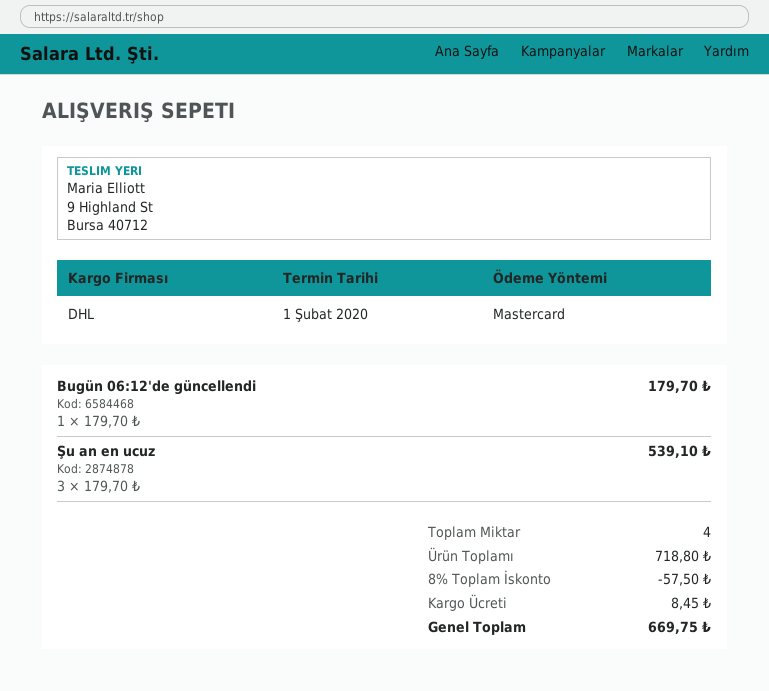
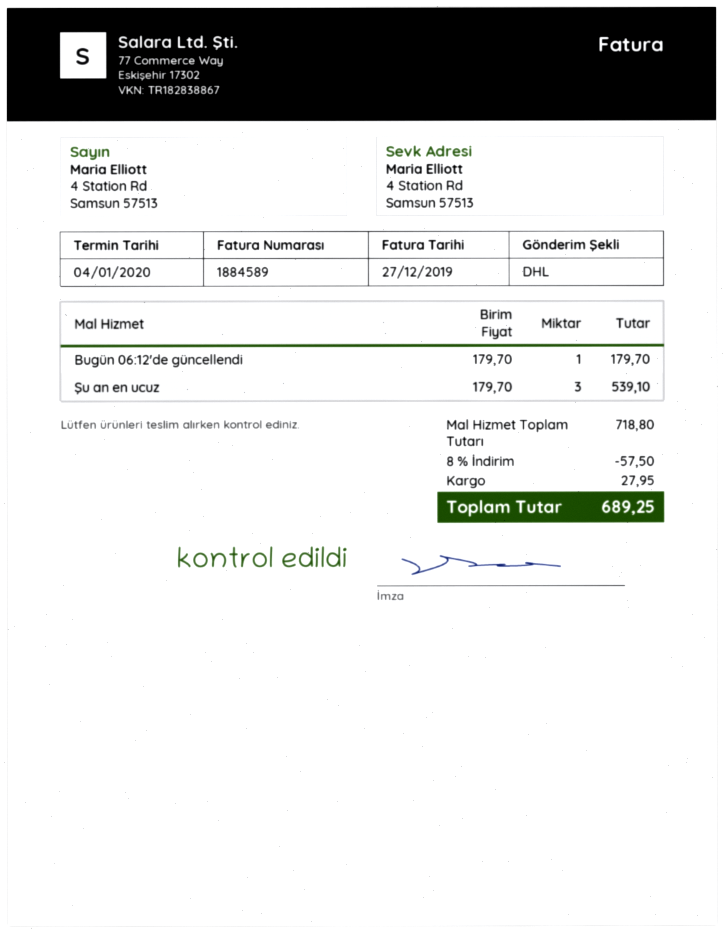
delivery date: 2020-02-01 -> 2020-01-04
ship to: 9 Highland St, Bursa 40712 -> 4 Station Rd, Samsun 57513
shipping: 8.45 -> 27.95
total: 669.75 -> 689.25

